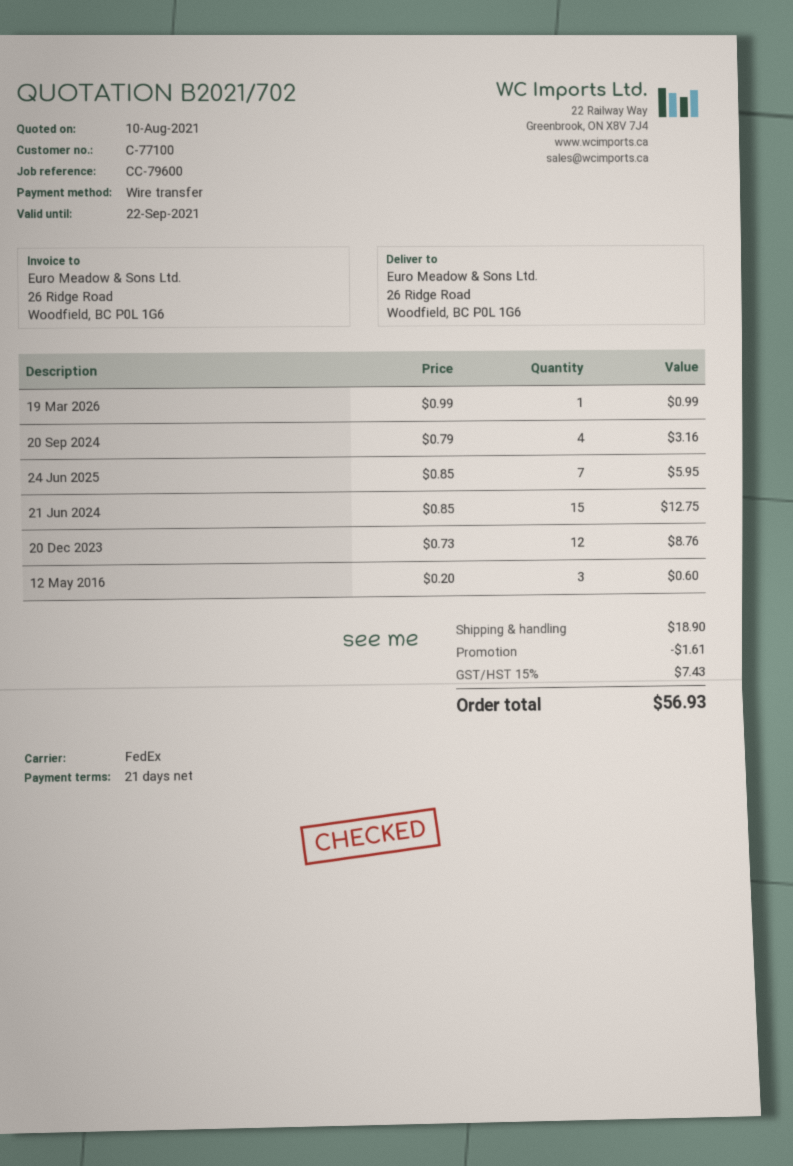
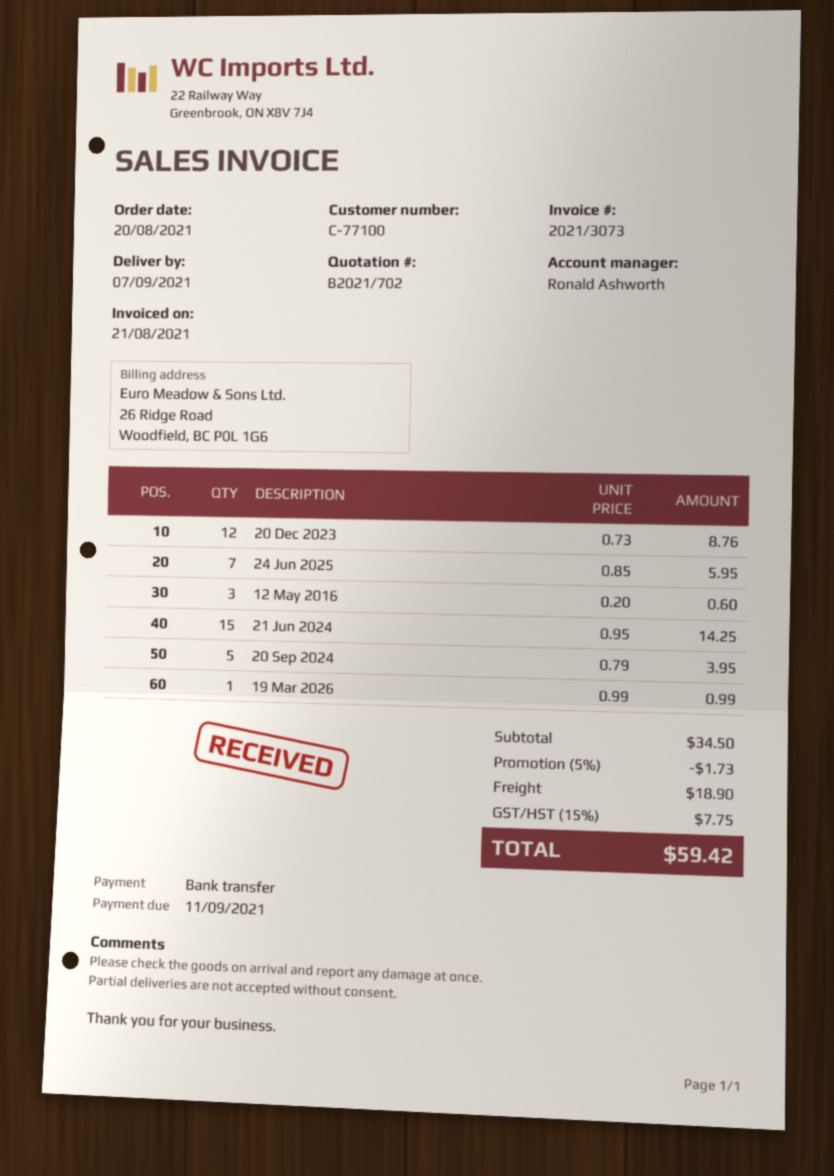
20 Sep 2024: 4 x 0.79 = 3.16 -> 5 x 0.79 = 3.95
21 Jun 2024: 15 x 0.85 = 12.75 -> 15 x 0.95 = 14.25
discount: 1.61 -> 1.73
tax: 15% = 7.43 -> 15% = 7.75
total: 56.93 -> 59.42

